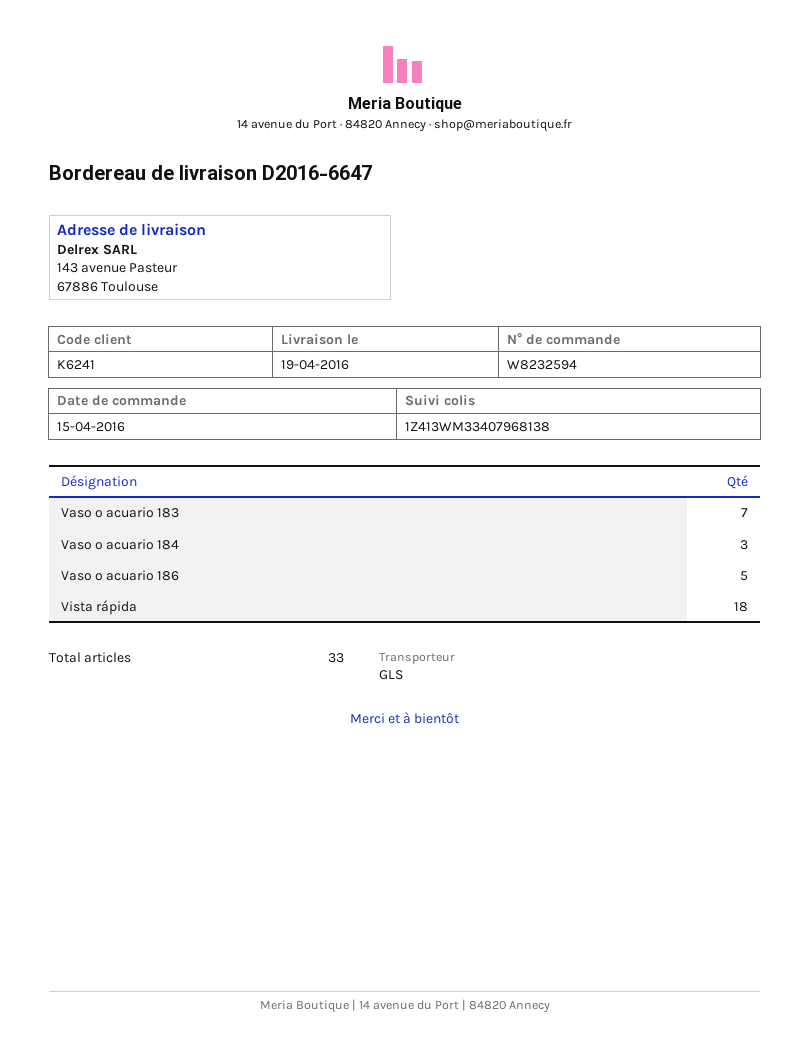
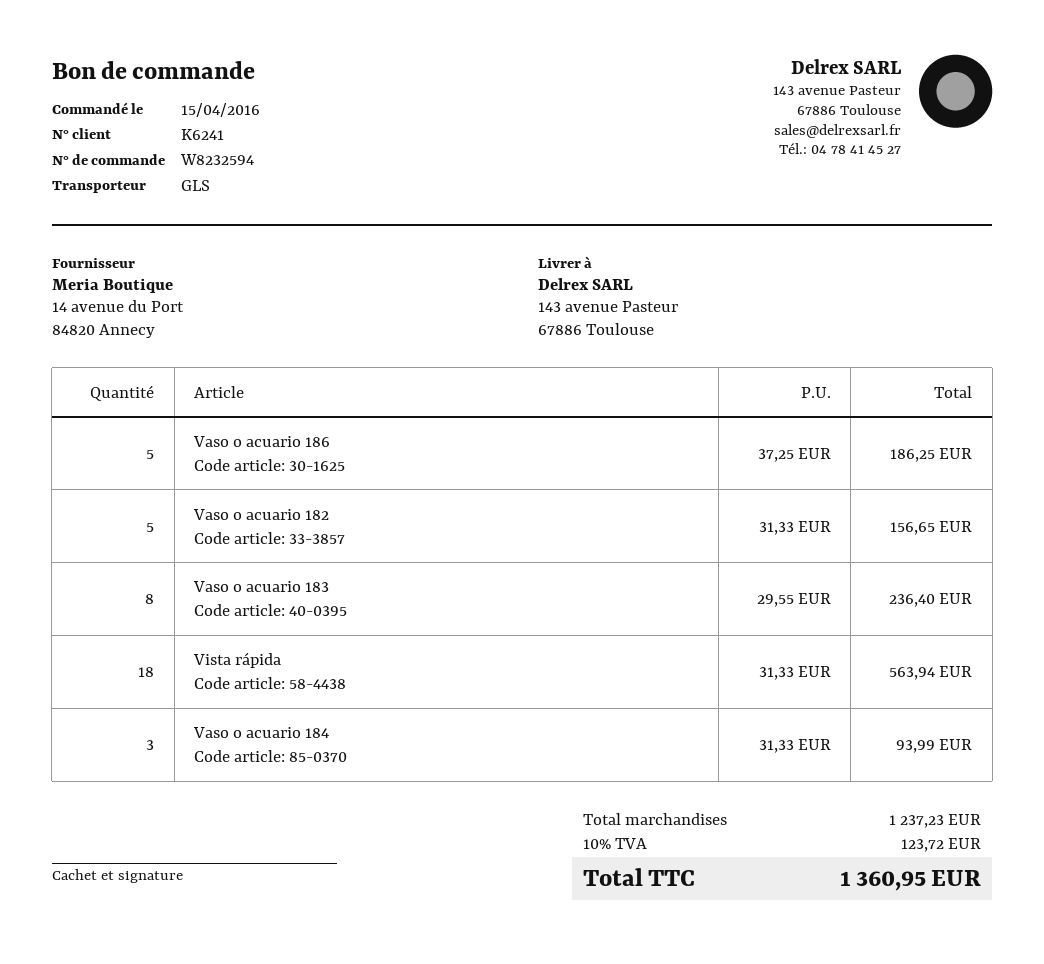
Vaso o acuario 183: 7 -> 8
Vaso o acuario 182: none -> 5

